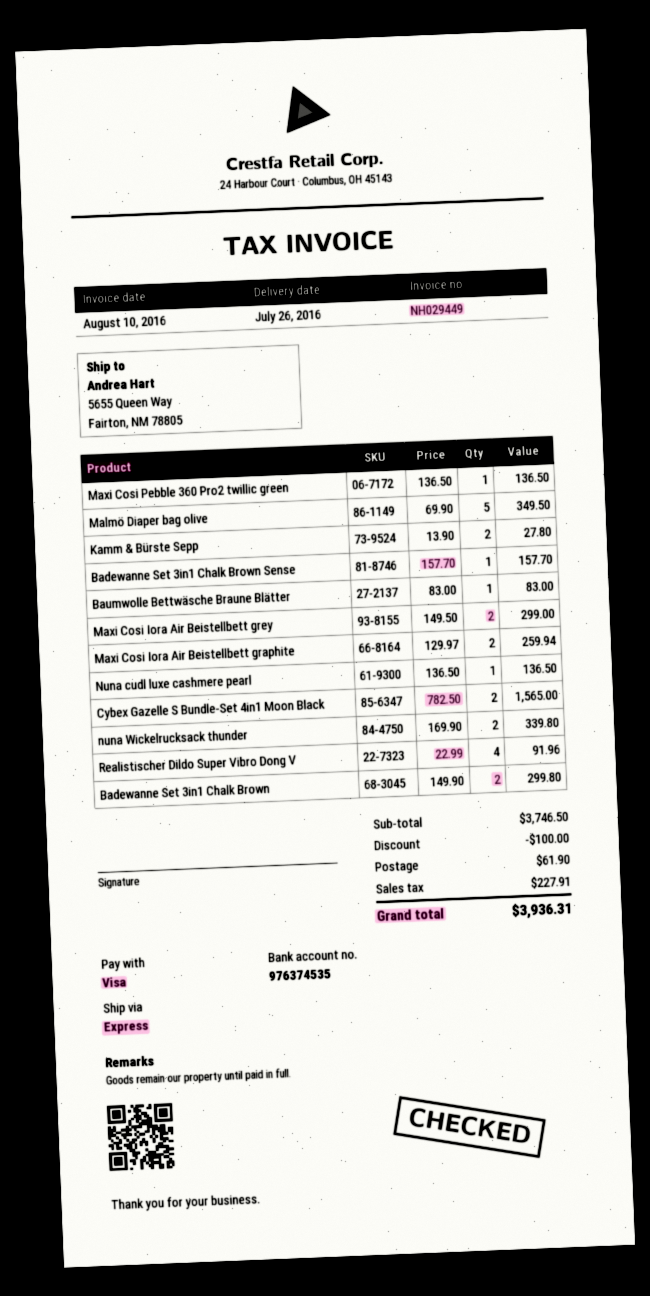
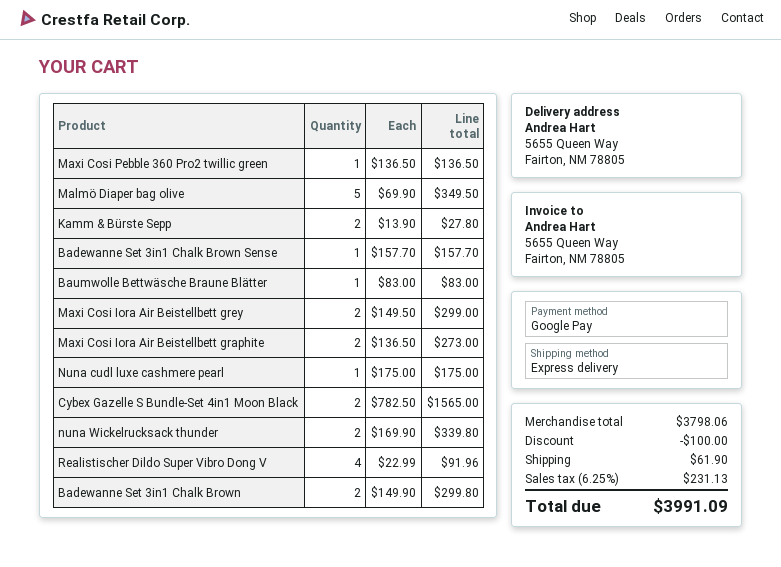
payment method: Visa -> Google Pay
Maxi Cosi Iora Air Beistellbett graphite: 2 x 129.97 = 259.94 -> 2 x 136.50 = 273.00
Nuna cudl luxe cashmere pearl: 1 x 136.50 = 136.50 -> 1 x 175.00 = 175.00
subtotal: 3746.50 -> 3798.06
tax: 227.91 -> 231.13
total: 3936.31 -> 3991.09

